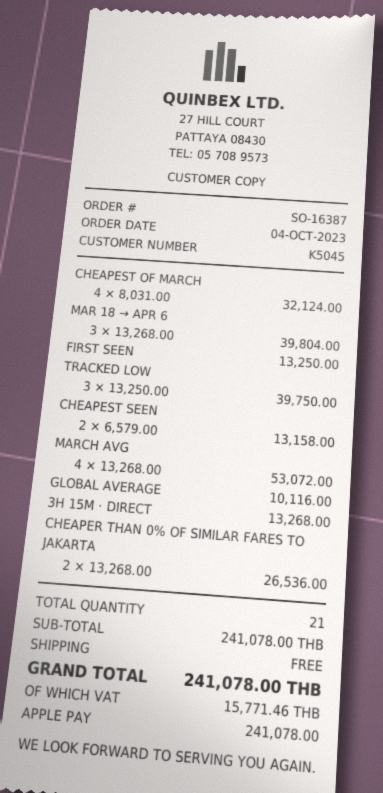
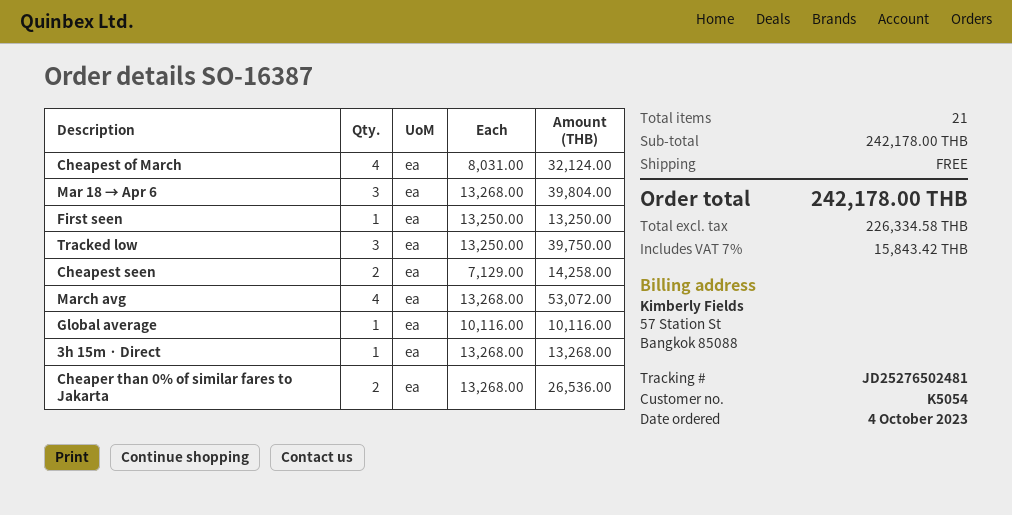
customer number: K5045 -> K5054
CHEAPEST SEEN: 2 x 6579.00 = 13158.00 -> 2 x 7129.00 = 14258.00
subtotal: 241078.00 -> 242178.00
tax: 15771.46 -> 15843.42
total: 241078.00 -> 242178.00

